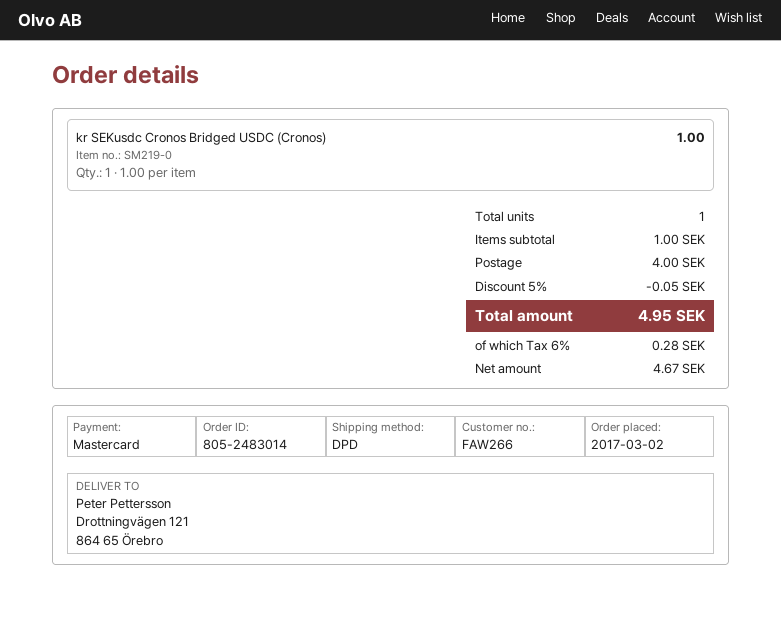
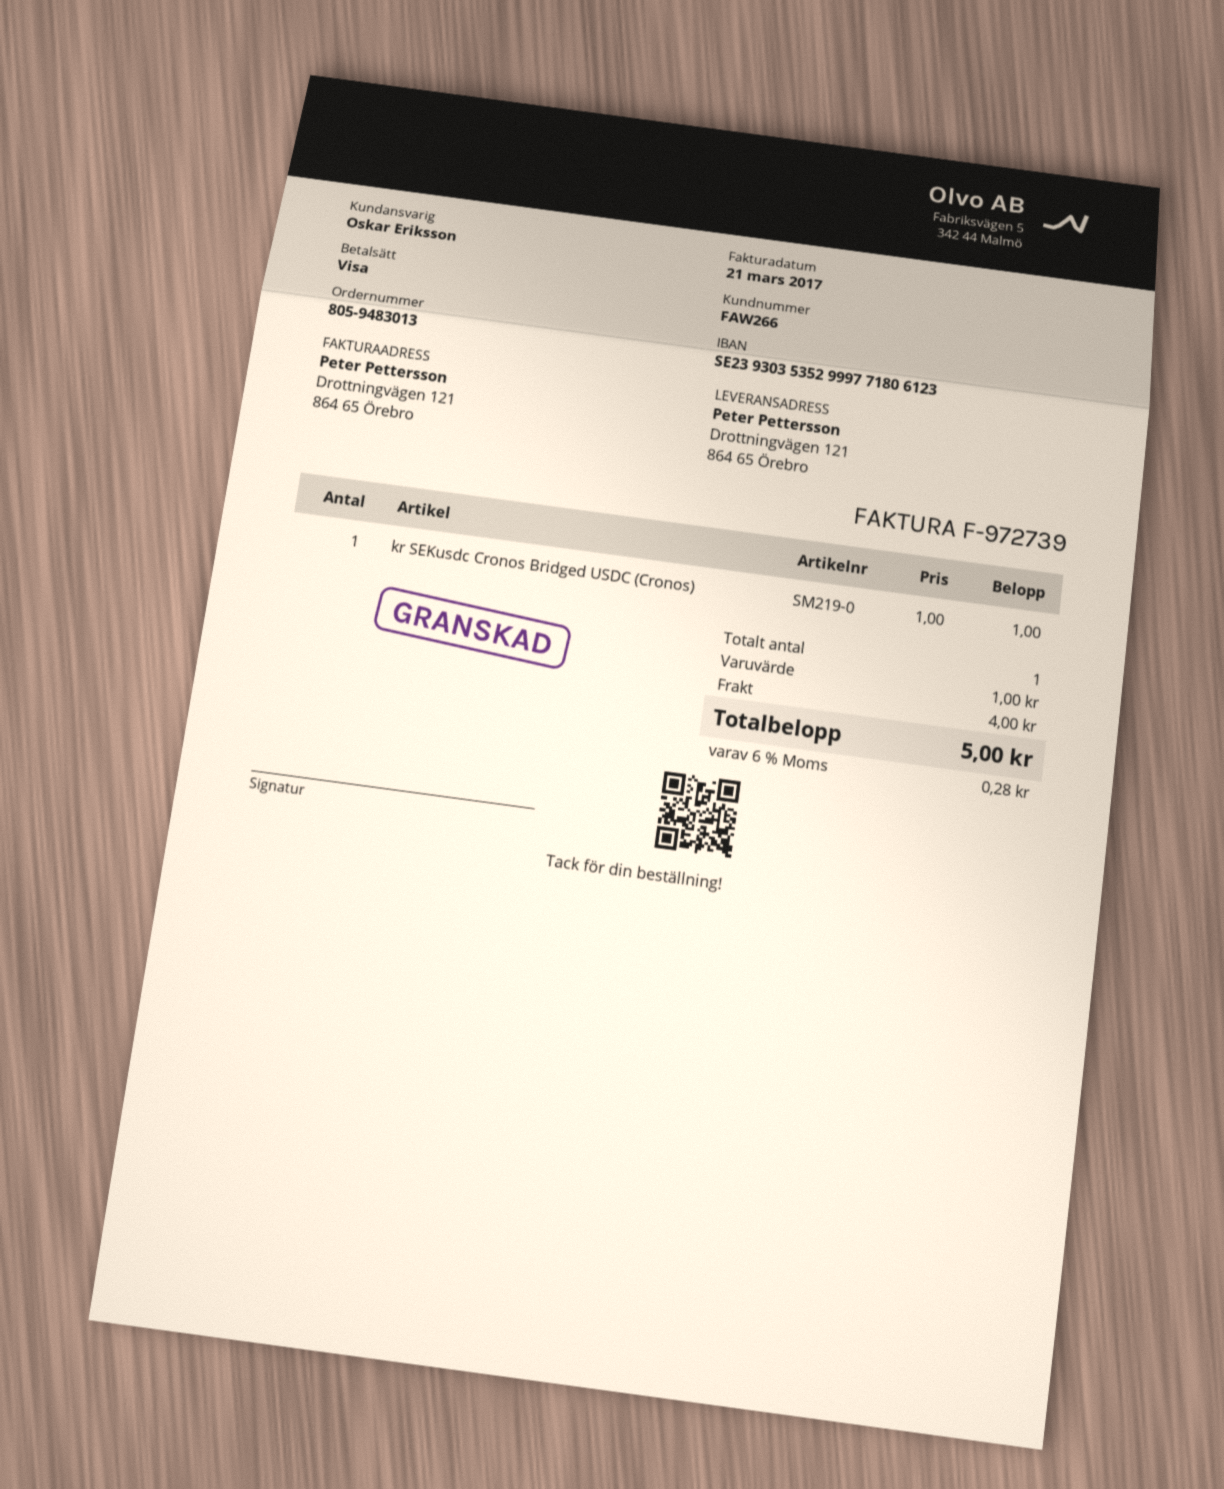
order number: 805-2483014 -> 805-9483013
payment method: Mastercard -> Visa
discount: 5% = 0.05 -> none
total: 4.95 -> 5.00

